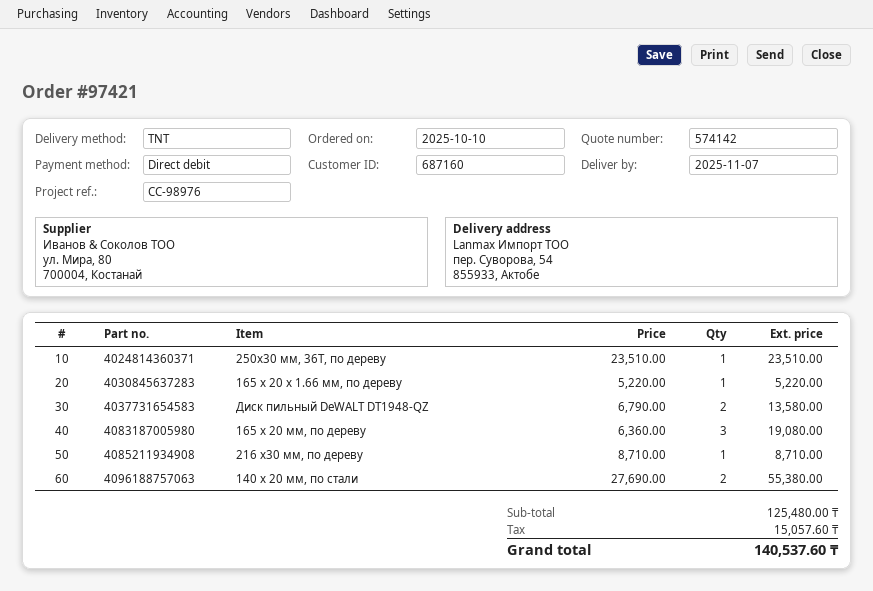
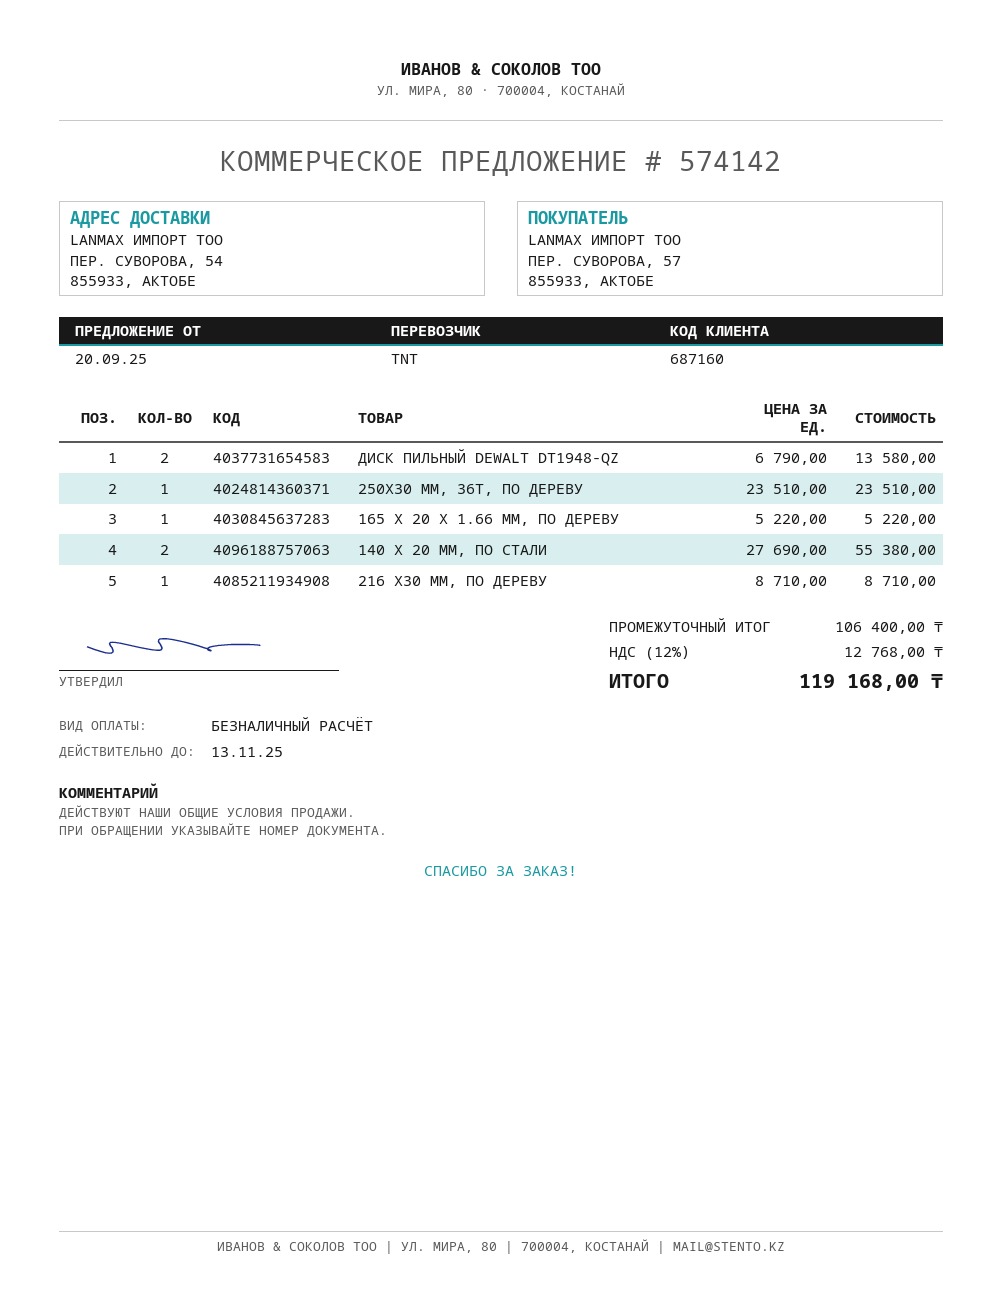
payment method: direct debit -> bank transfer
165 х 20 мм, по дереву: 3 x 6360.00 = 19080.00 -> none
subtotal: 125480.00 -> 106400.00
tax: 15057.60 -> 12768.00
total: 140537.60 -> 119168.00

